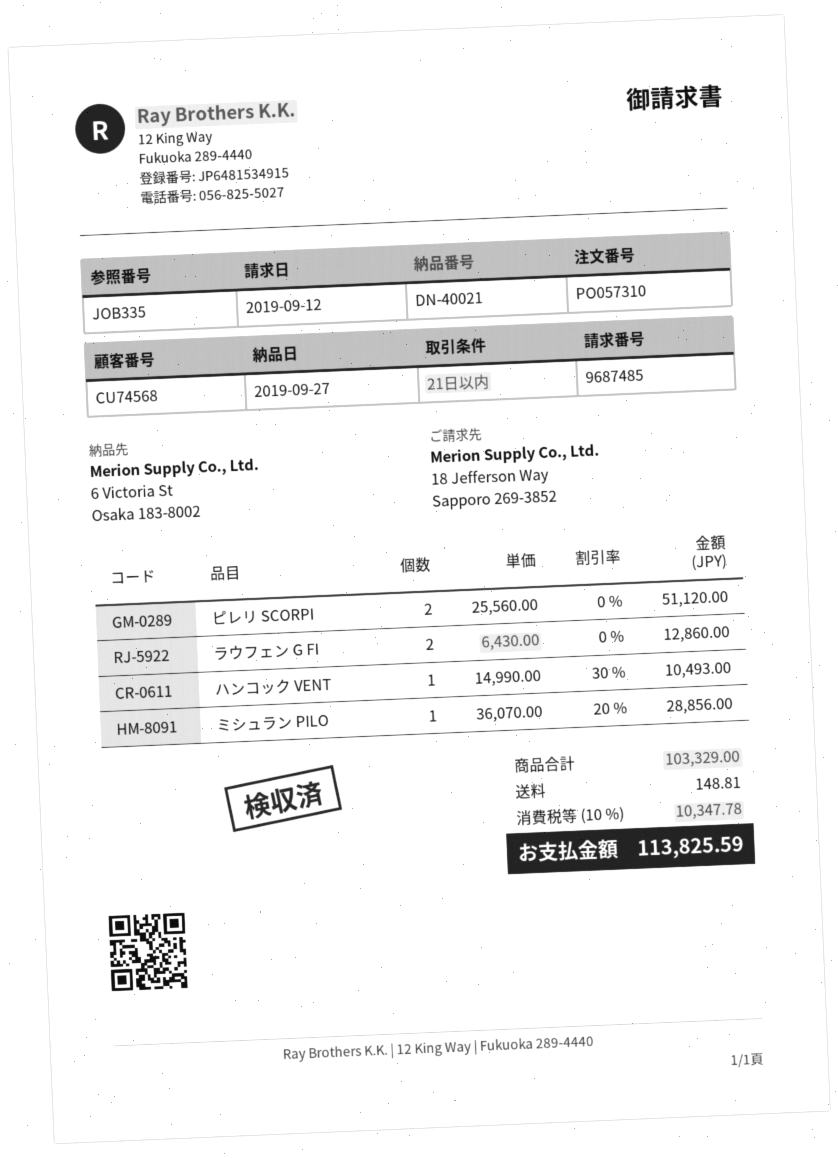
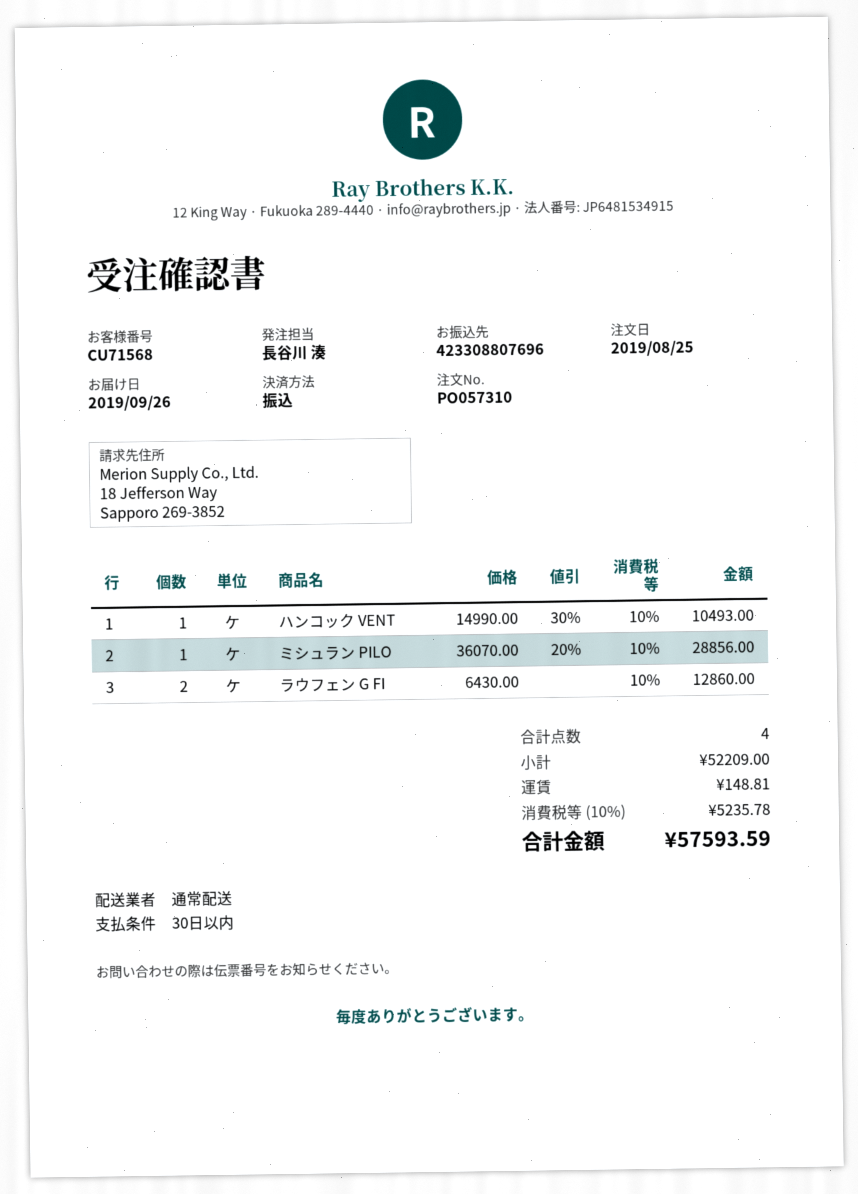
delivery date: 2019-09-27 -> 2019-09-26
payment terms: 21 days -> 30 days
customer number: CU74568 -> CU71568
ピレリ SCORPI: 2 x 25560.00 = 51120.00 -> none
subtotal: 103329.00 -> 52209.00
tax: 10% = 10347.78 -> 10% = 5235.78
total: 113825.59 -> 57593.59

